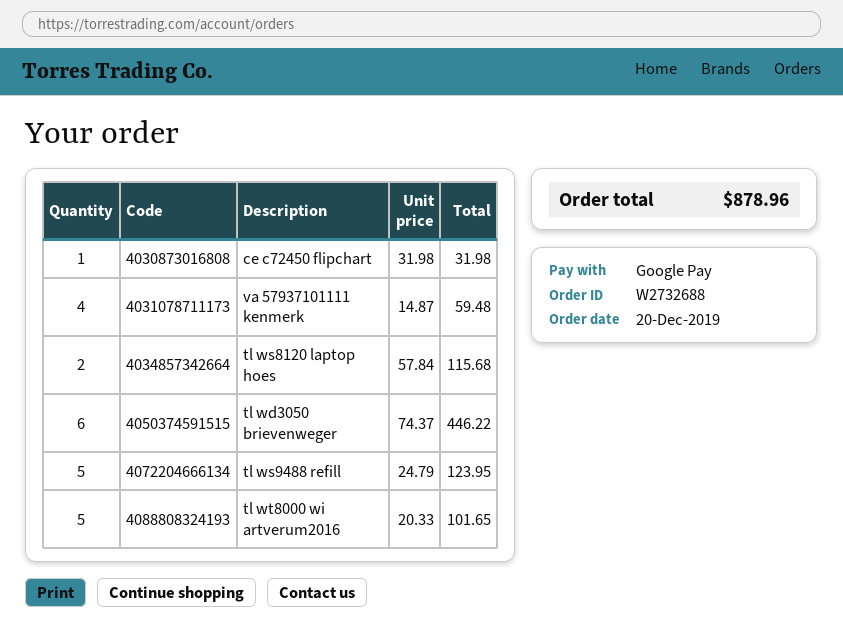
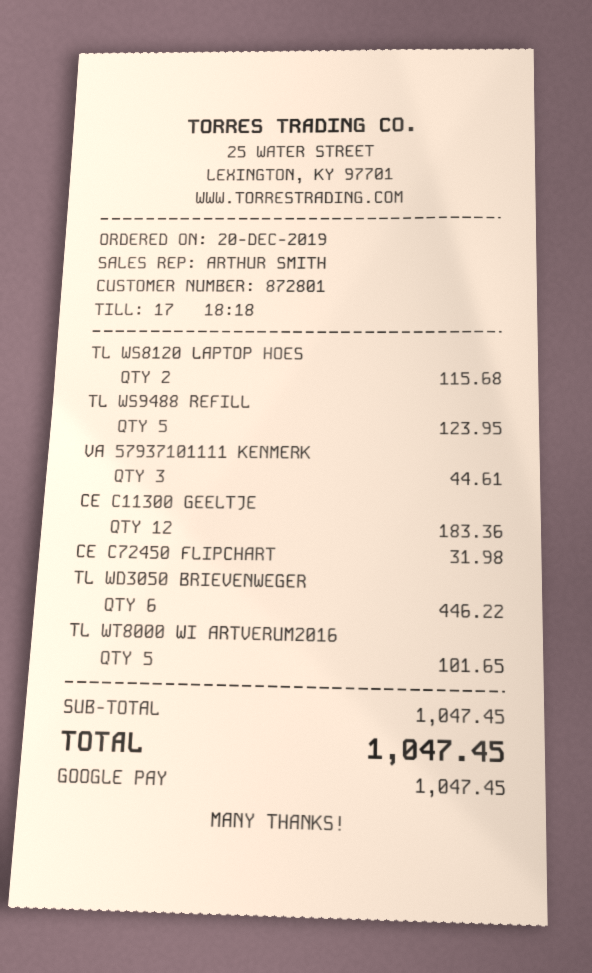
va 57937101111 kenmerk: 4 for 59.48 -> 3 for 44.61
CE C11300 GEELTJE: none -> 12 for 183.36
total: 878.96 -> 1047.45

